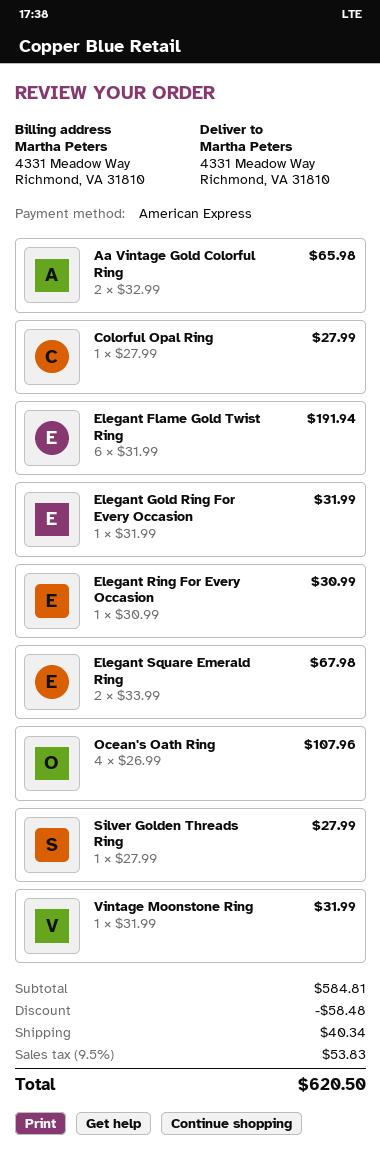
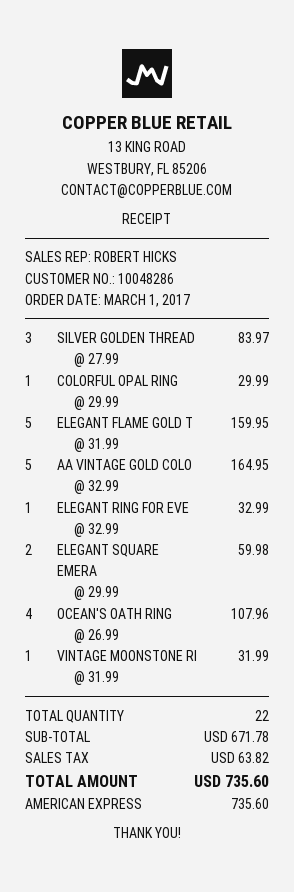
Aa Vintage Gold Colorful Ring: 2 x 32.99 = 65.98 -> 5 x 32.99 = 164.95
Colorful Opal Ring: 1 x 27.99 = 27.99 -> 1 x 29.99 = 29.99
Elegant Flame Gold Twist Ring: 6 x 31.99 = 191.94 -> 5 x 31.99 = 159.95
Elegant Gold Ring For Every Occasion: 1 x 31.99 = 31.99 -> none
Elegant Ring For Every Occasion: 1 x 30.99 = 30.99 -> 1 x 32.99 = 32.99
Elegant Square Emerald Ring: 2 x 33.99 = 67.98 -> 2 x 29.99 = 59.98
Silver Golden Threads Ring: 1 x 27.99 = 27.99 -> 3 x 27.99 = 83.97
subtotal: 584.81 -> 671.78
discount: 58.48 -> none
shipping: 40.34 -> none
tax: 53.83 -> 63.82
total: 620.50 -> 735.60

